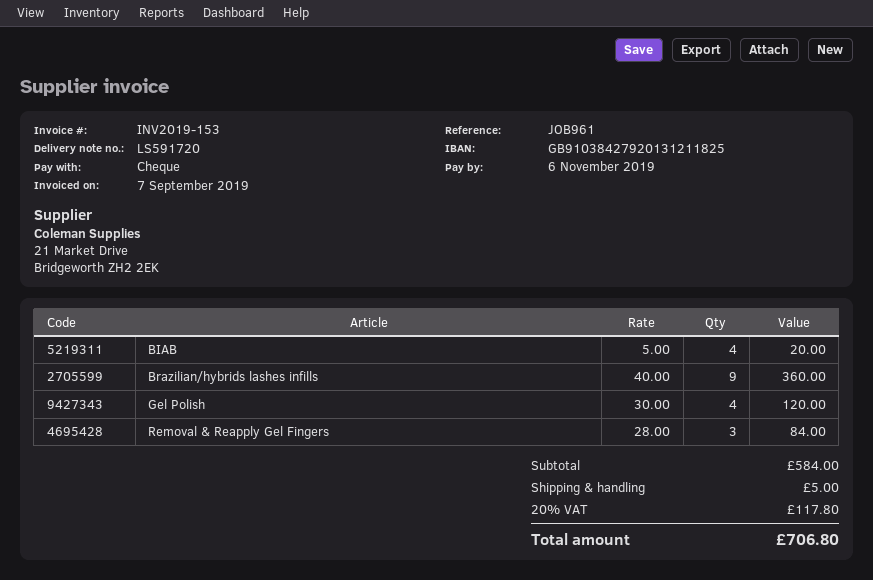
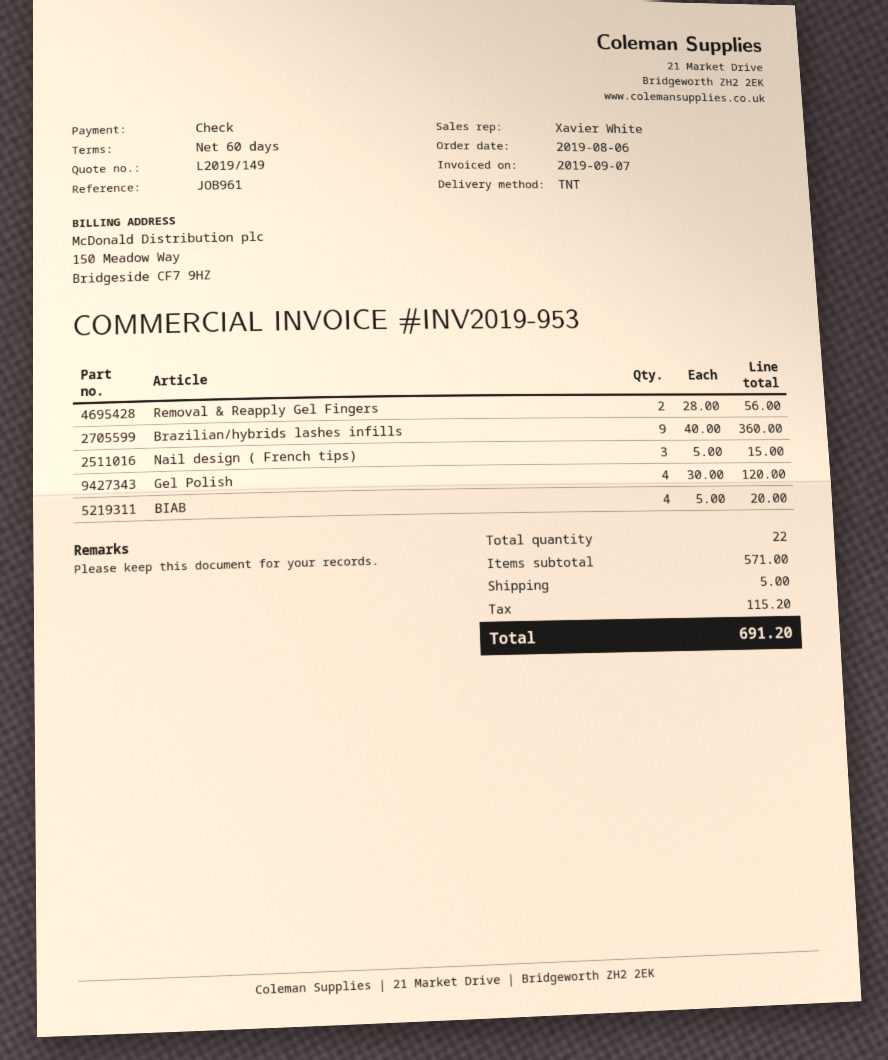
invoice number: INV2019-153 -> INV2019-953
Removal & Reapply Gel Fingers: 3 x 28.00 = 84.00 -> 2 x 28.00 = 56.00
Nail design ( French tips): none -> 3 x 5.00 = 15.00
subtotal: 584.00 -> 571.00
tax: 117.80 -> 115.20
total: 706.80 -> 691.20

